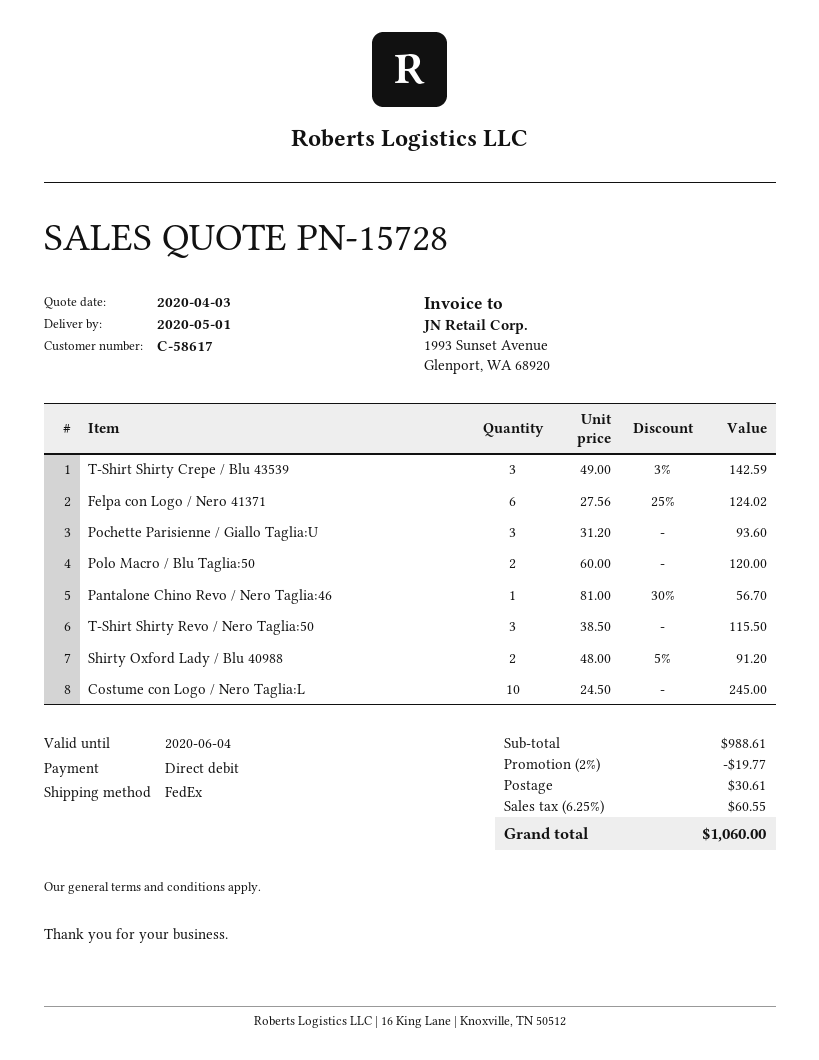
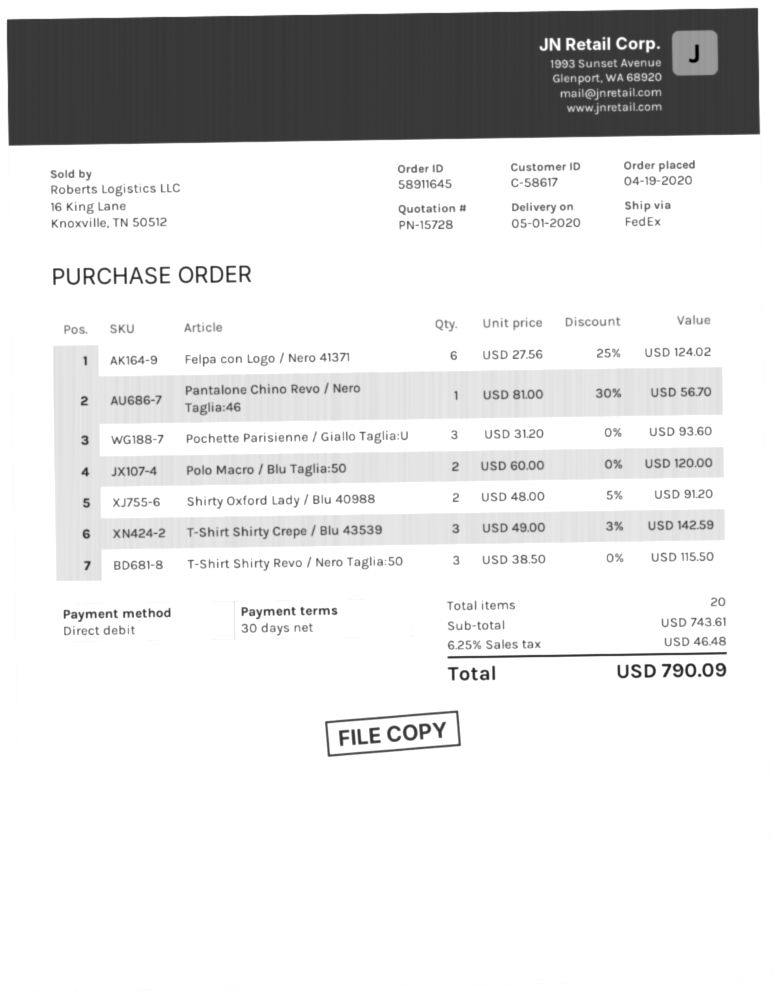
Costume con Logo / Nero Taglia:L: 10 x 24.50 = 245.00 -> none
subtotal: 988.61 -> 743.61
discount: 2% = 19.77 -> none
shipping: 30.61 -> none
tax: 6.25% = 60.55 -> 6.25% = 46.48
total: 1060.00 -> 790.09

